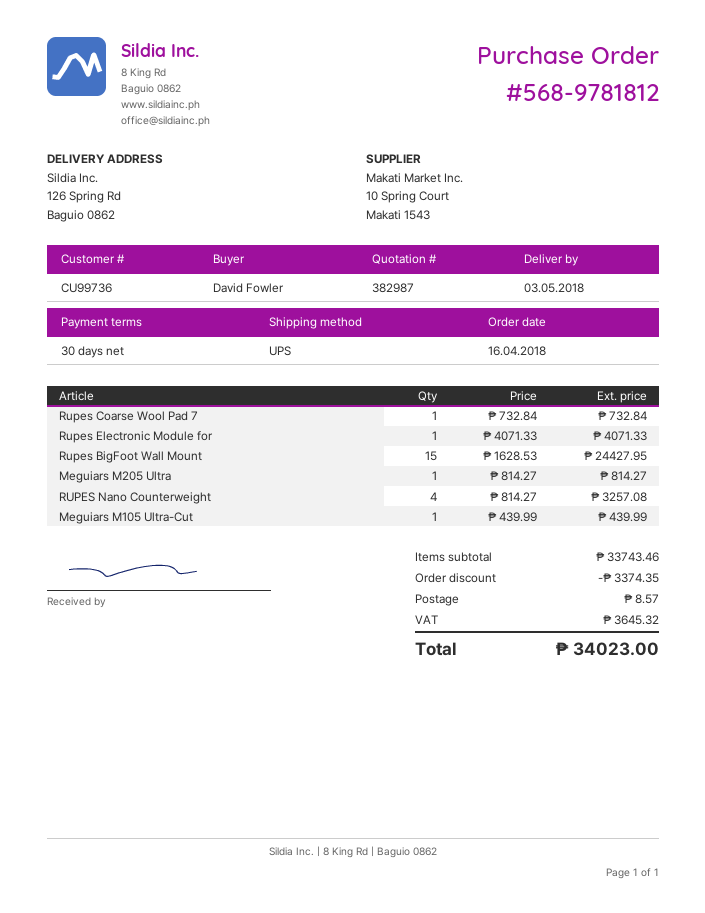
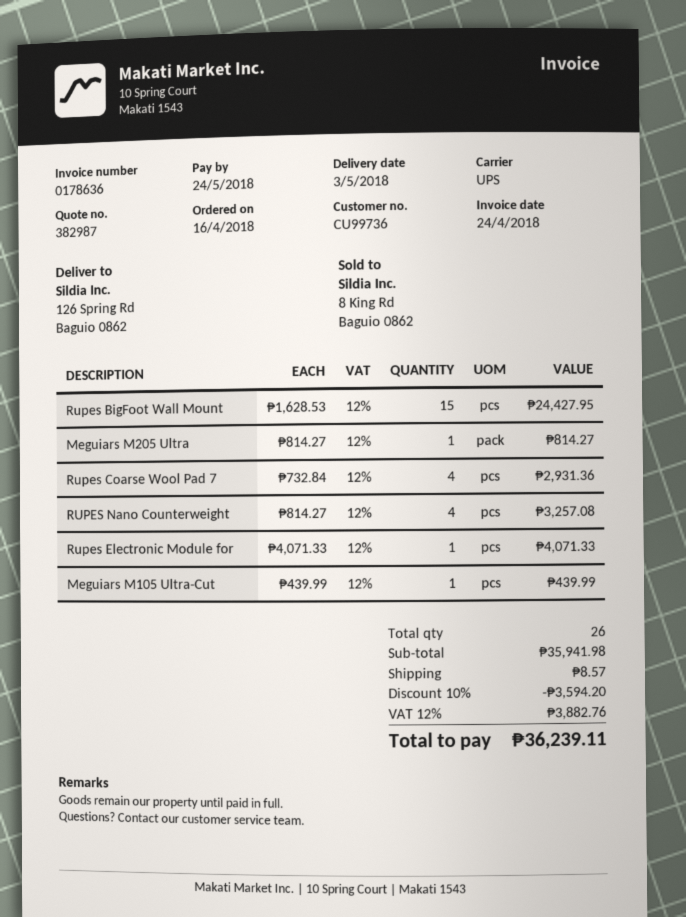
Rupes Coarse Wool Pad 7: 1 x 732.84 = 732.84 -> 4 x 732.84 = 2931.36
subtotal: 33743.46 -> 35941.98
discount: 3374.35 -> 3594.20
tax: 3645.32 -> 3882.76
total: 34023.00 -> 36239.11

